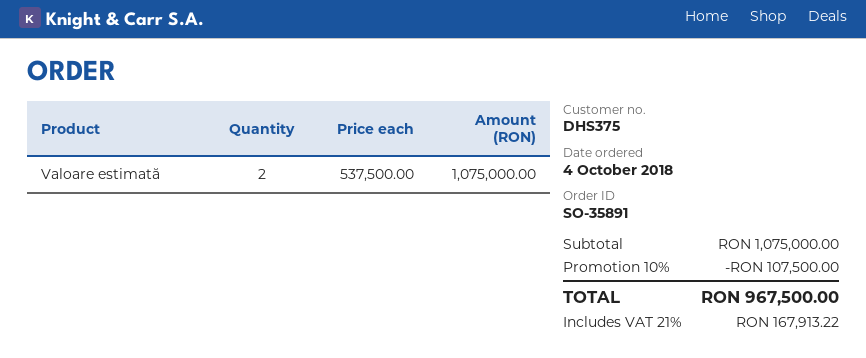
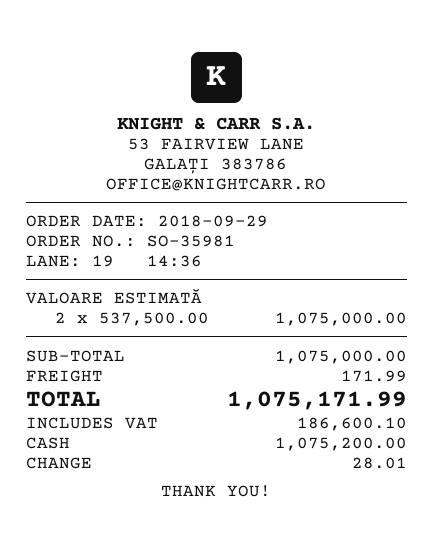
order number: SO-35891 -> SO-35981
order date: 2018-10-04 -> 2018-09-29
discount: 10% = 107500.00 -> none
shipping: none -> 171.99
tax: 167913.22 -> 186600.10
total: 967500.00 -> 1075171.99

